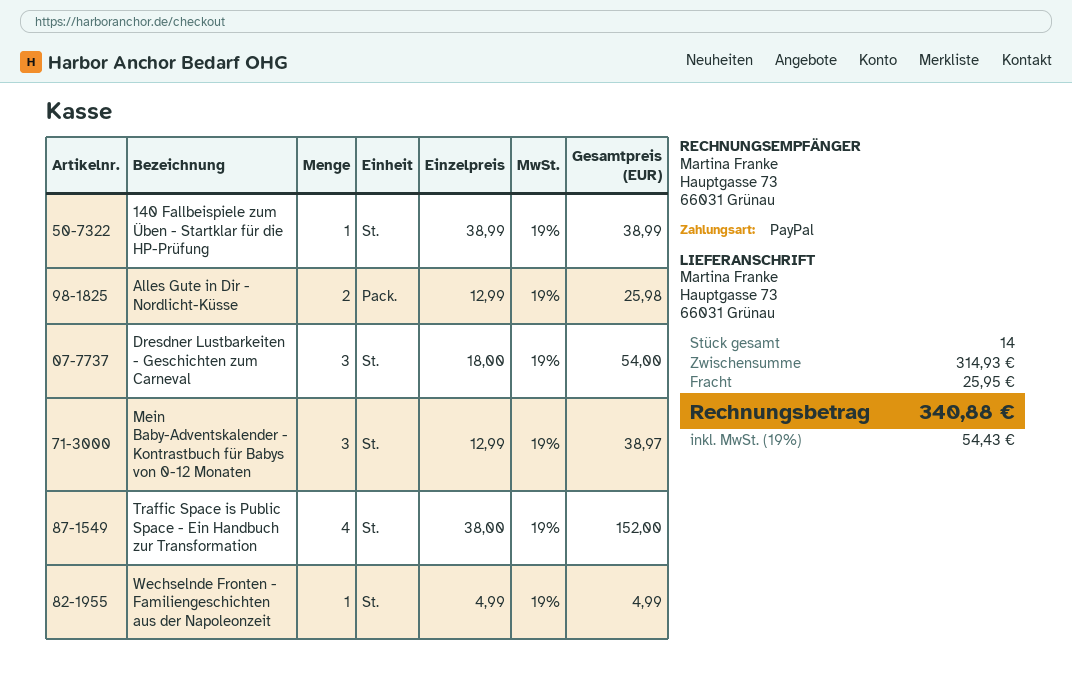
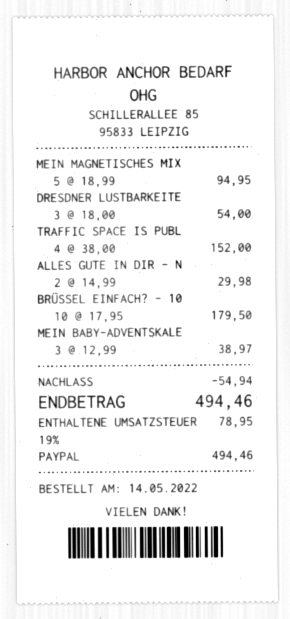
140 Fallbeispiele zum Üben - Startklar für die HP-Prüfung: 1 x 38.99 = 38.99 -> none
Alles Gute in Dir - Nordlicht-Küsse: 2 x 12.99 = 25.98 -> 2 x 14.99 = 29.98
Wechselnde Fronten - Familiengeschichten aus der Napoleonzeit: 1 x 4.99 = 4.99 -> none
MEIN MAGNETISCHES MIX: none -> 5 x 18.99 = 94.95
BRÜSSEL EINFACH? - 10: none -> 10 x 17.95 = 179.50
discount: none -> 54.94
shipping: 25.95 -> none
tax: 19% = 54.43 -> 19% = 78.95
total: 340.88 -> 494.46

